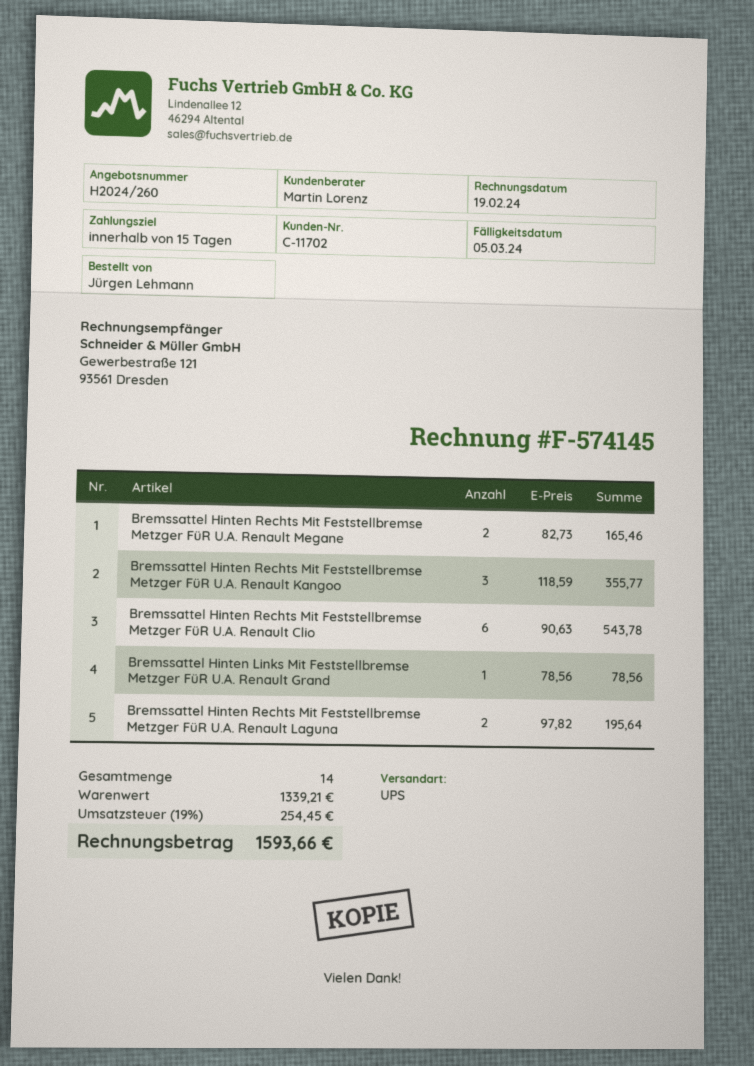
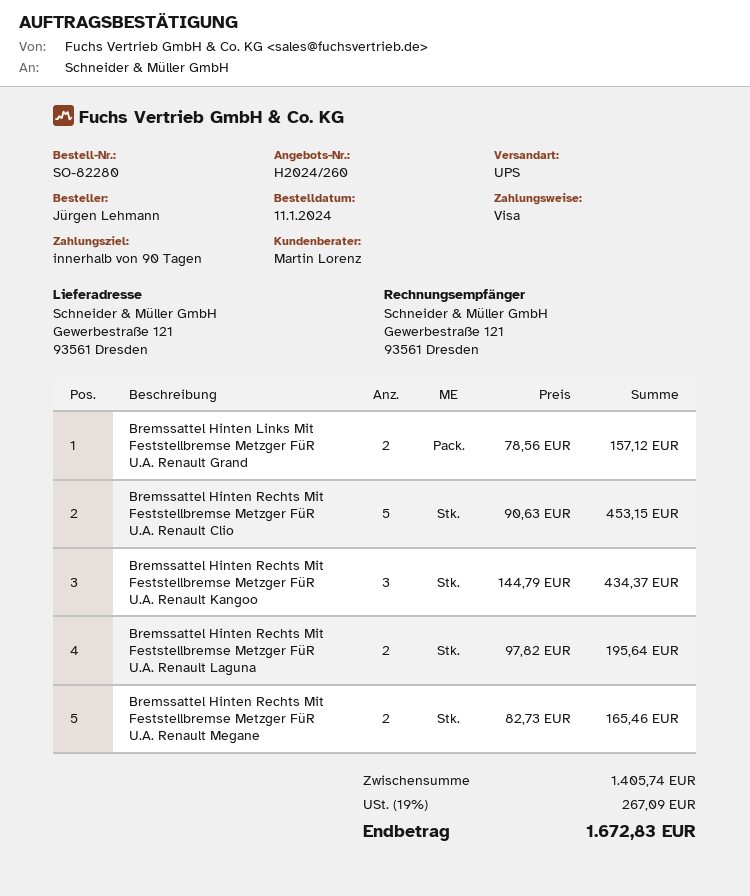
payment terms: 15 days -> 90 days
Bremssattel Hinten Rechts Mit Feststellbremse Metzger FüR U.A. Renault Kangoo: 3 x 118.59 = 355.77 -> 3 x 144.79 = 434.37
Bremssattel Hinten Rechts Mit Feststellbremse Metzger FüR U.A. Renault Clio: 6 x 90.63 = 543.78 -> 5 x 90.63 = 453.15
Bremssattel Hinten Links Mit Feststellbremse Metzger FüR U.A. Renault Grand: 1 x 78.56 = 78.56 -> 2 x 78.56 = 157.12
subtotal: 1339.21 -> 1405.74
tax: 19% = 254.45 -> 19% = 267.09
total: 1593.66 -> 1672.83

